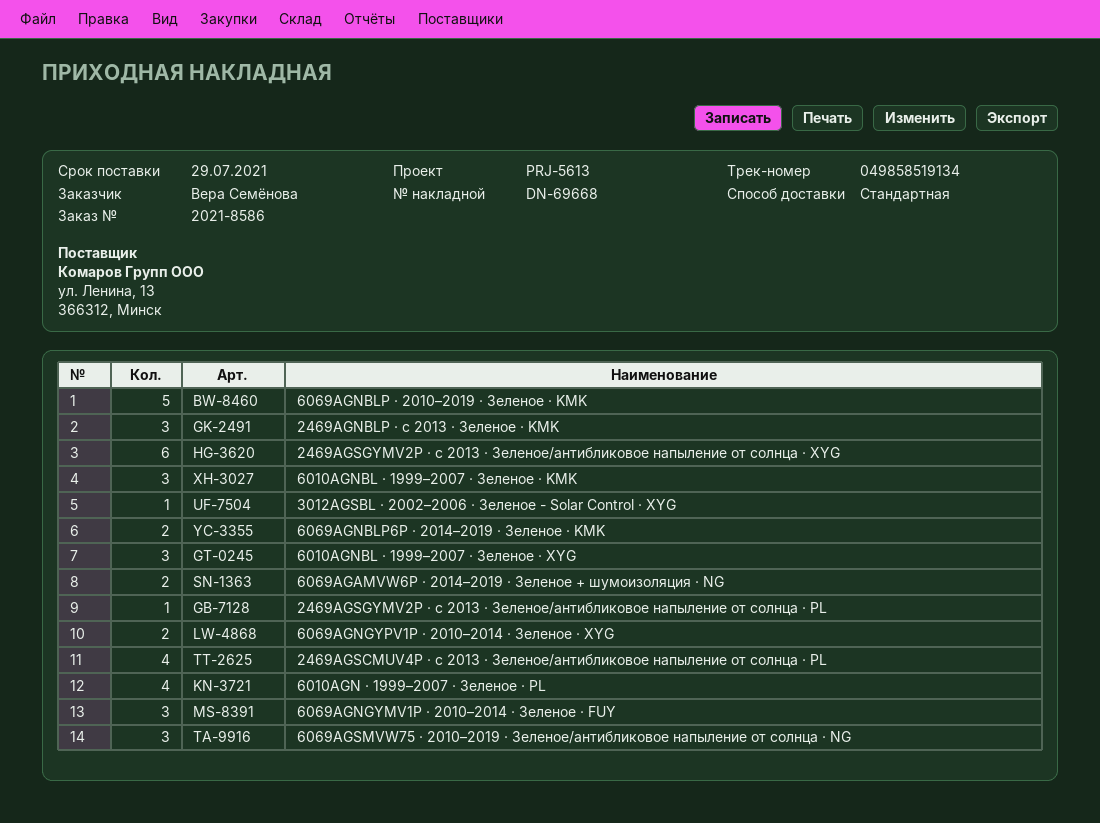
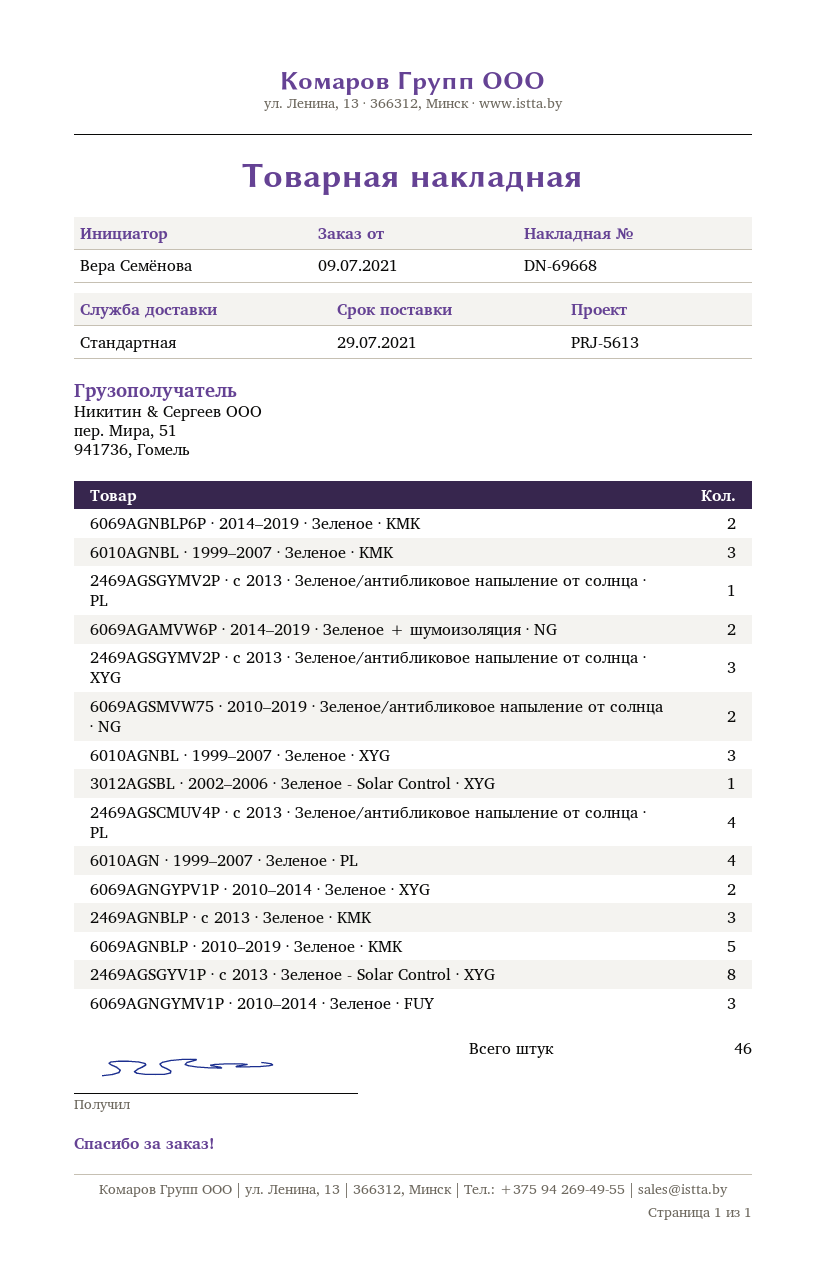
2469AGSGYMV2P · с 2013 · Зеленое/антибликовое напыление от солнца · XYG: 6 -> 3
6069AGSMVW75 · 2010–2019 · Зеленое/антибликовое напыление от солнца · NG: 3 -> 2
2469AGSGYV1P · с 2013 · Зеленое - Solar Control · XYG: none -> 8

